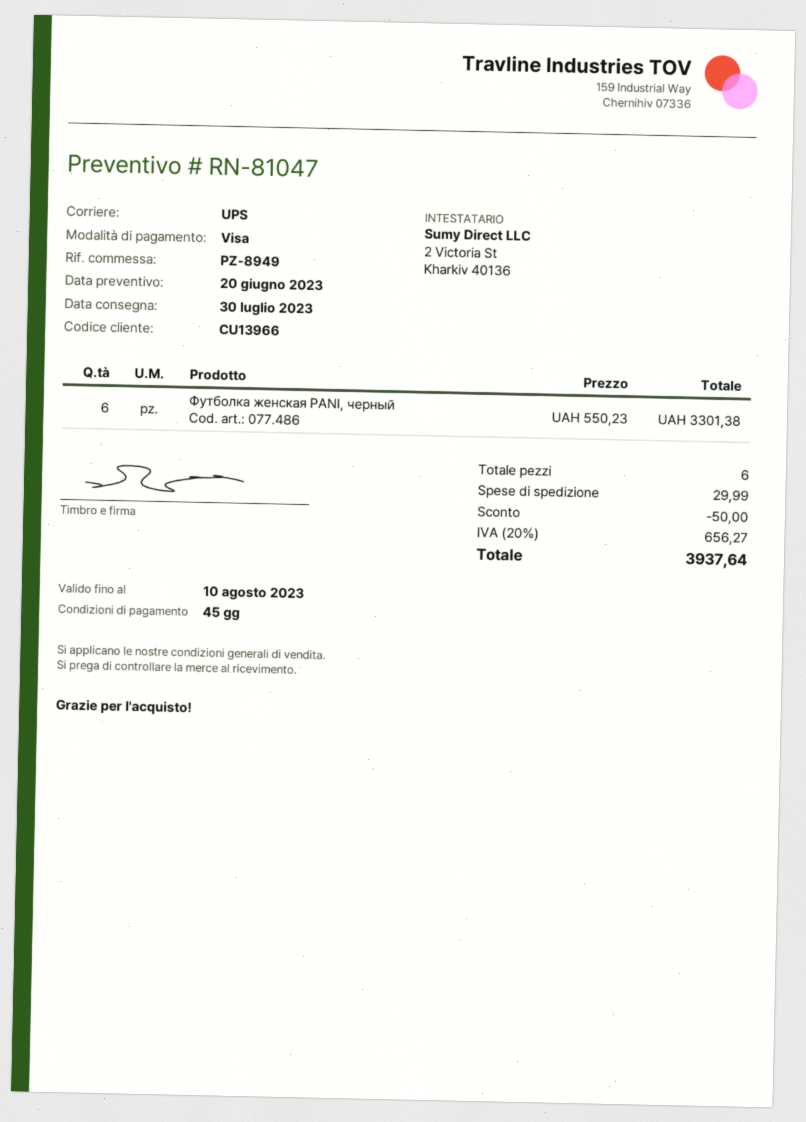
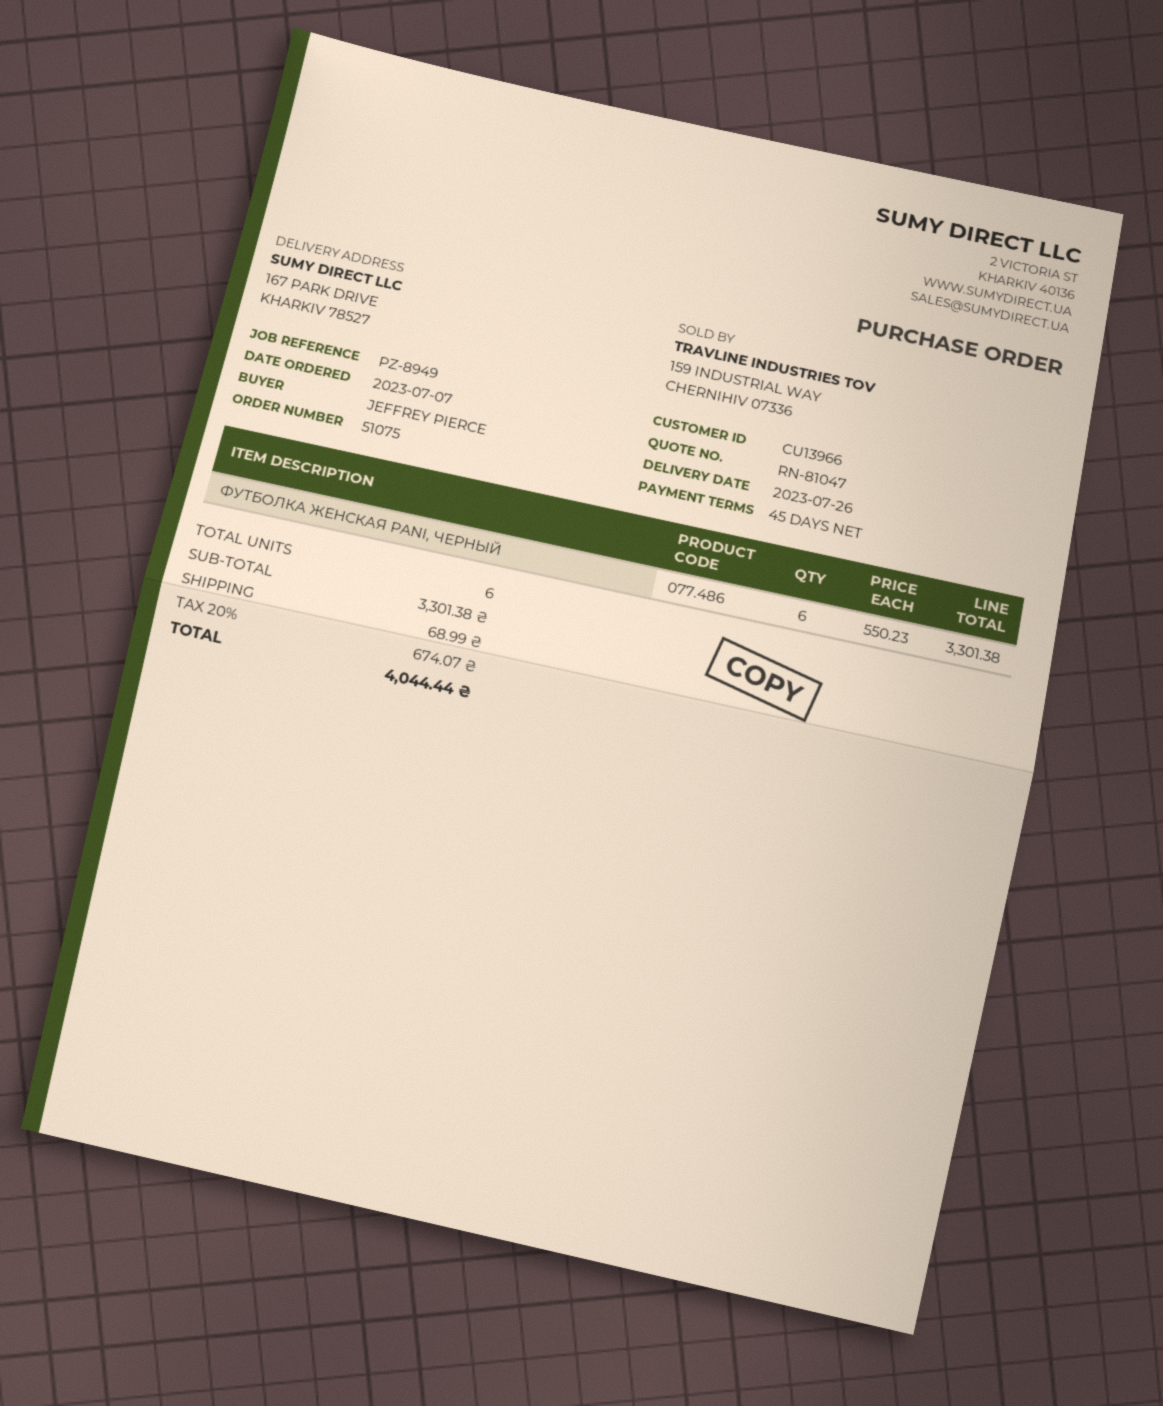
delivery date: 2023-07-30 -> 2023-07-26
discount: 50.00 -> none
shipping: 29.99 -> 68.99
tax: 20% = 656.27 -> 20% = 674.07
total: 3937.64 -> 4044.44

